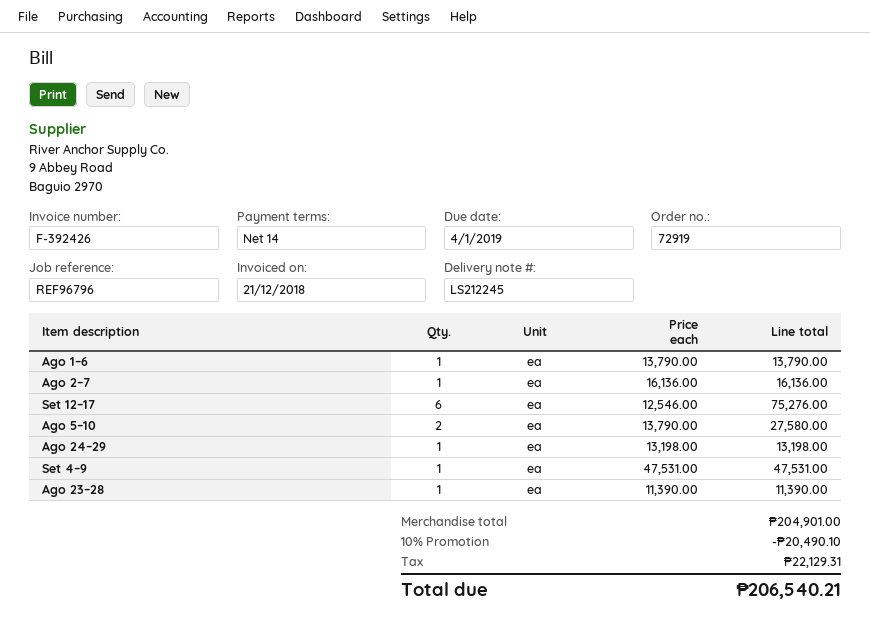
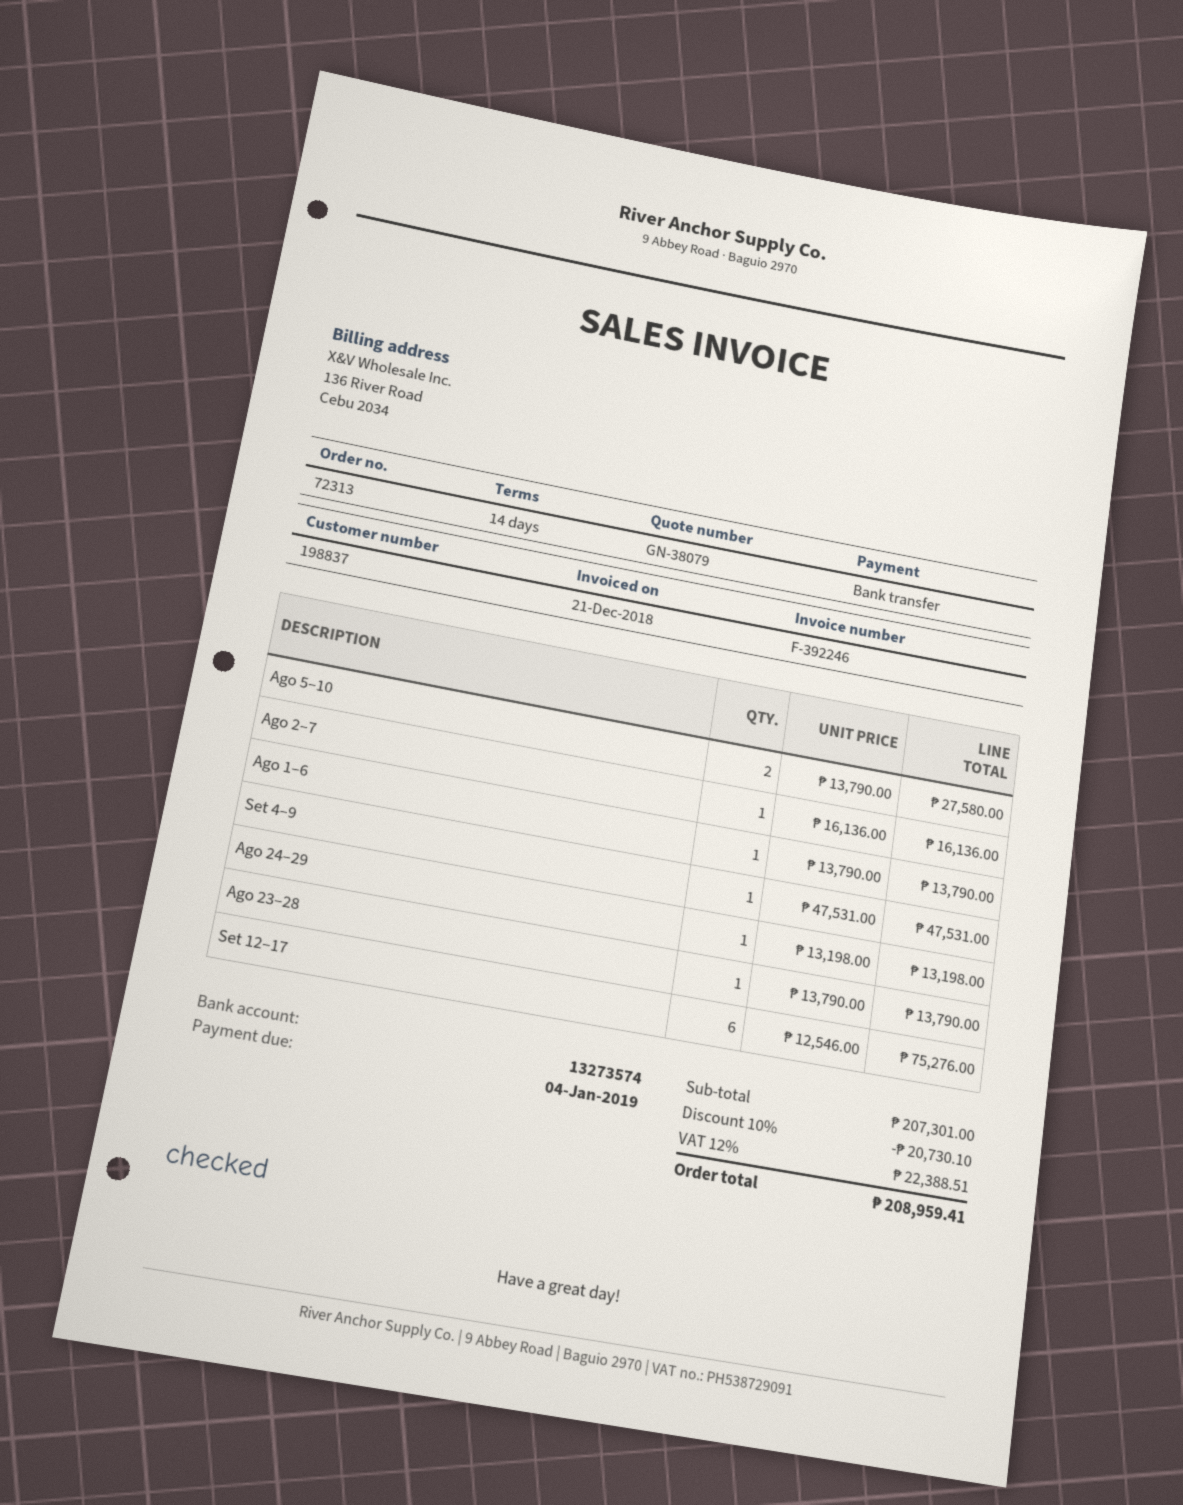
order number: 72919 -> 72313
invoice number: F-392426 -> F-392246
Ago 23–28: 1 x 11390.00 = 11390.00 -> 1 x 13790.00 = 13790.00
subtotal: 204901.00 -> 207301.00
discount: 10% = 20490.10 -> 10% = 20730.10
tax: 22129.31 -> 22388.51
total: 206540.21 -> 208959.41

